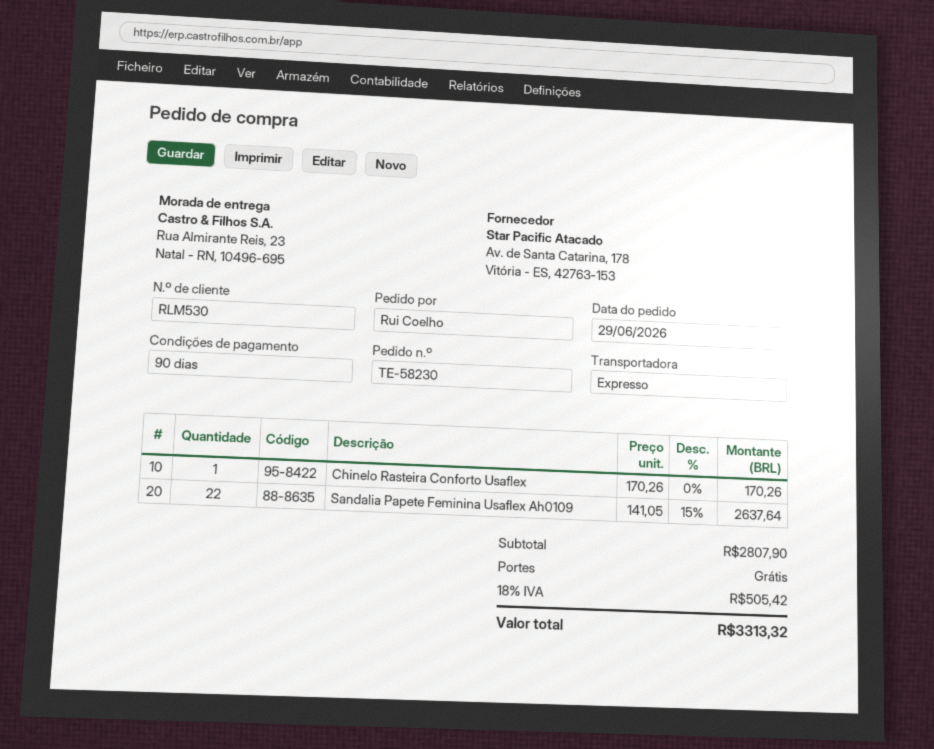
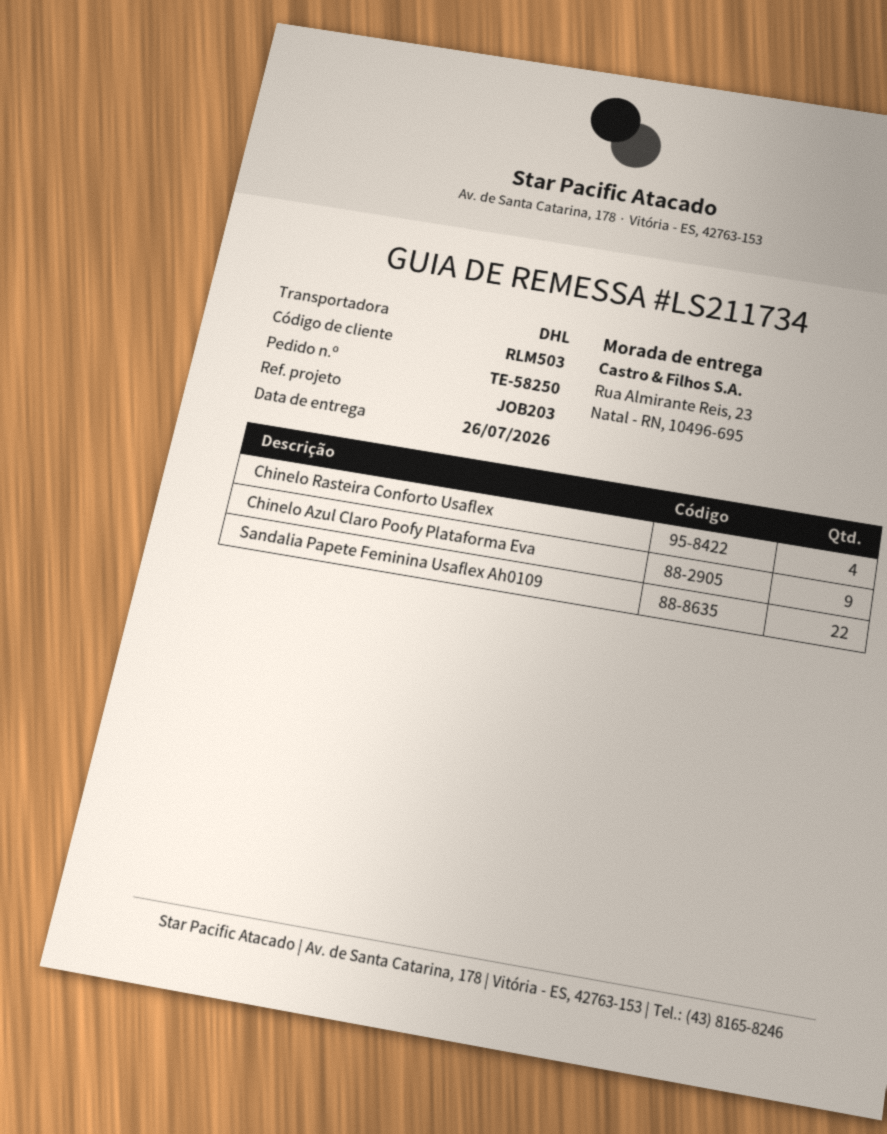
order number: TE-58230 -> TE-58250
customer number: RLM530 -> RLM503
shipping method: express -> DHL
Chinelo Rasteira Conforto Usaflex: 1 -> 4
Chinelo Azul Claro Poofy Plataforma Eva: none -> 9

